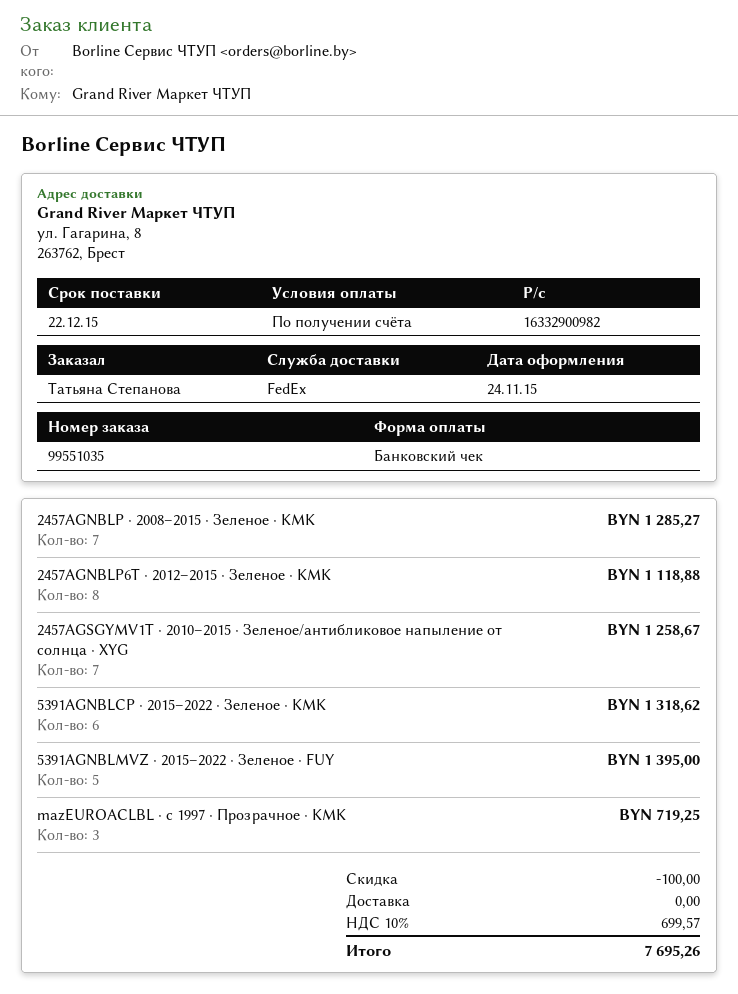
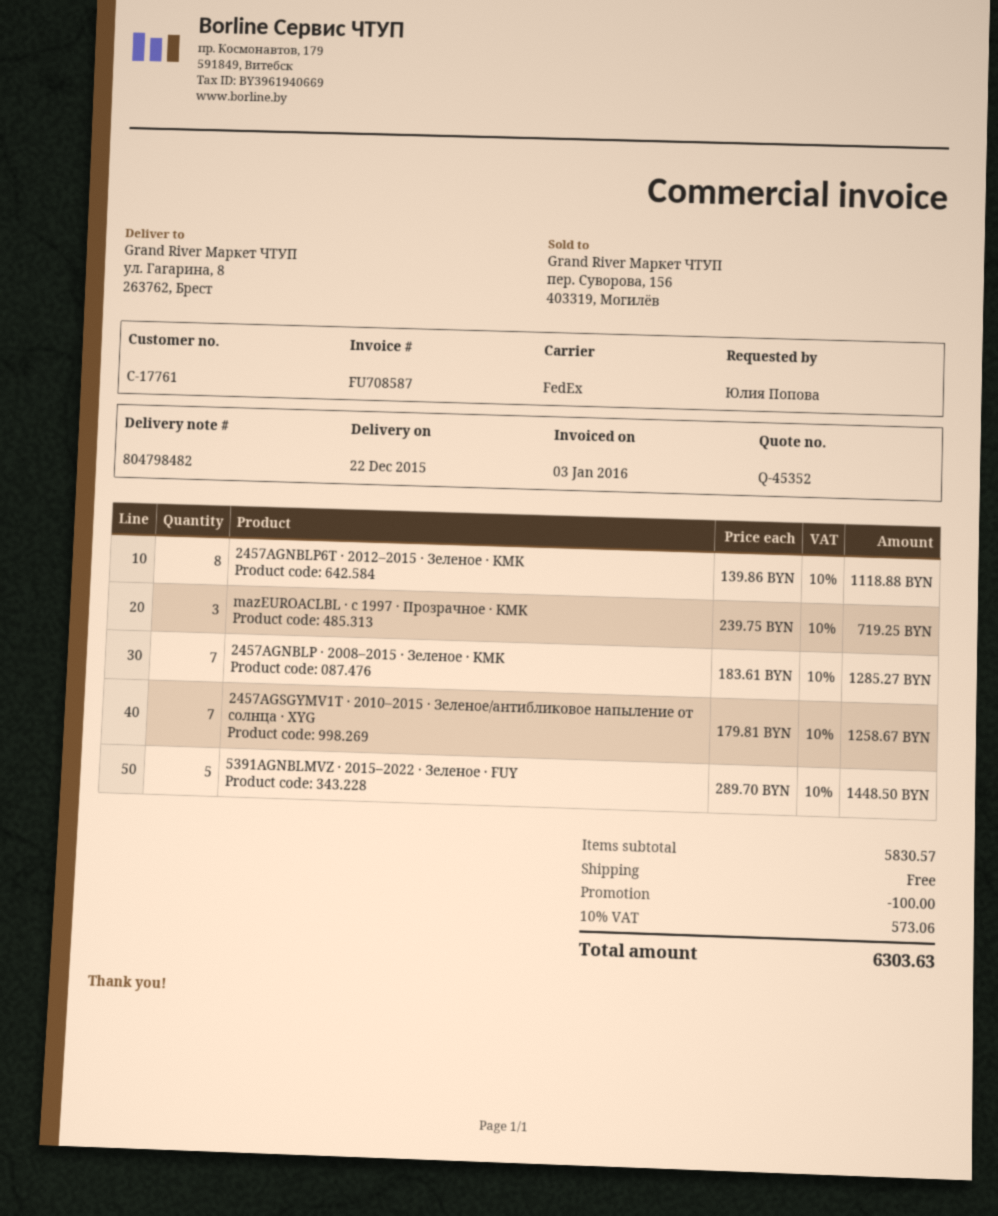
ordered by: Татьяна Степанова -> Юлия Попова
5391AGNBLCP · 2015–2022 · Зеленое · KMK: 6 for 1318.62 -> none
5391AGNBLMVZ · 2015–2022 · Зеленое · FUY: 5 for 1395.00 -> 5 for 1448.50
tax: 10% = 699.57 -> 10% = 573.06
total: 7695.26 -> 6303.63

